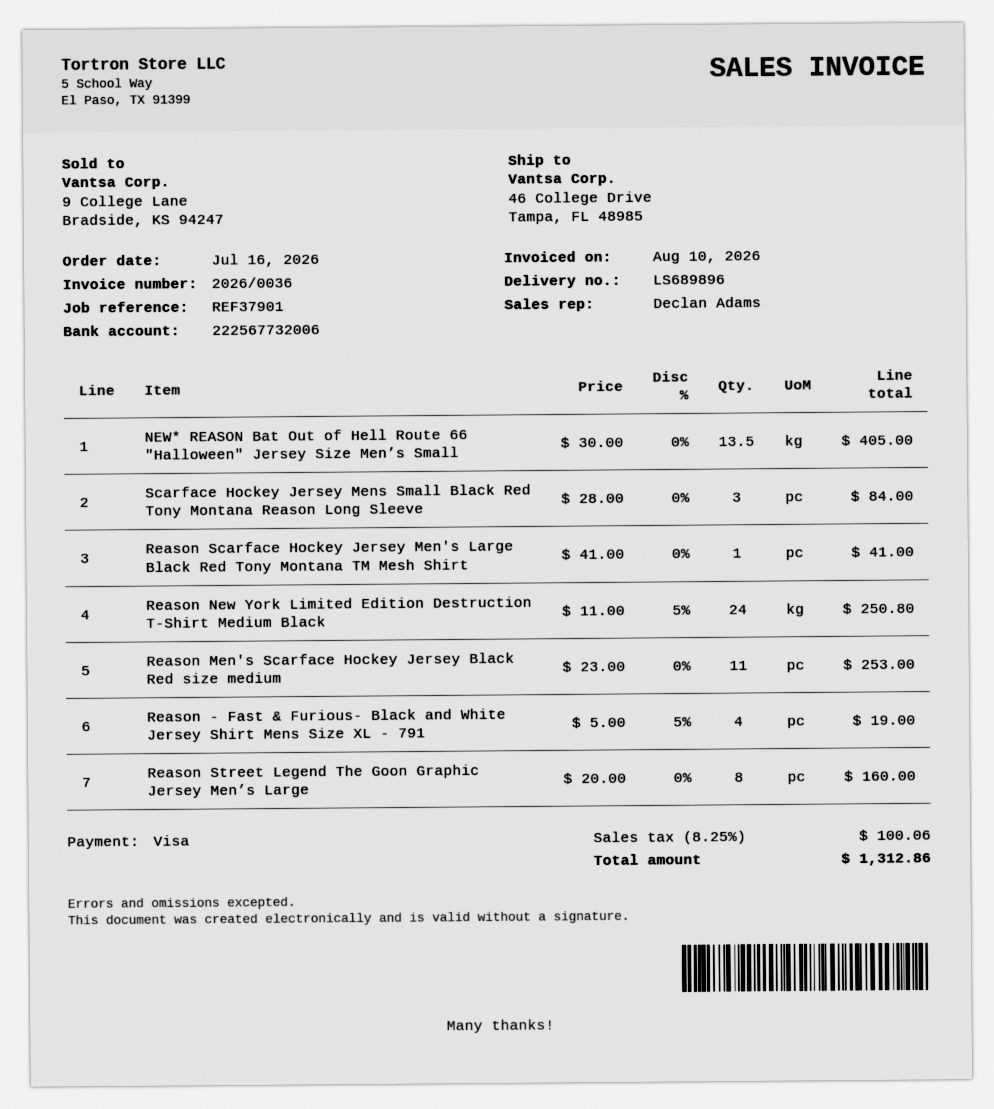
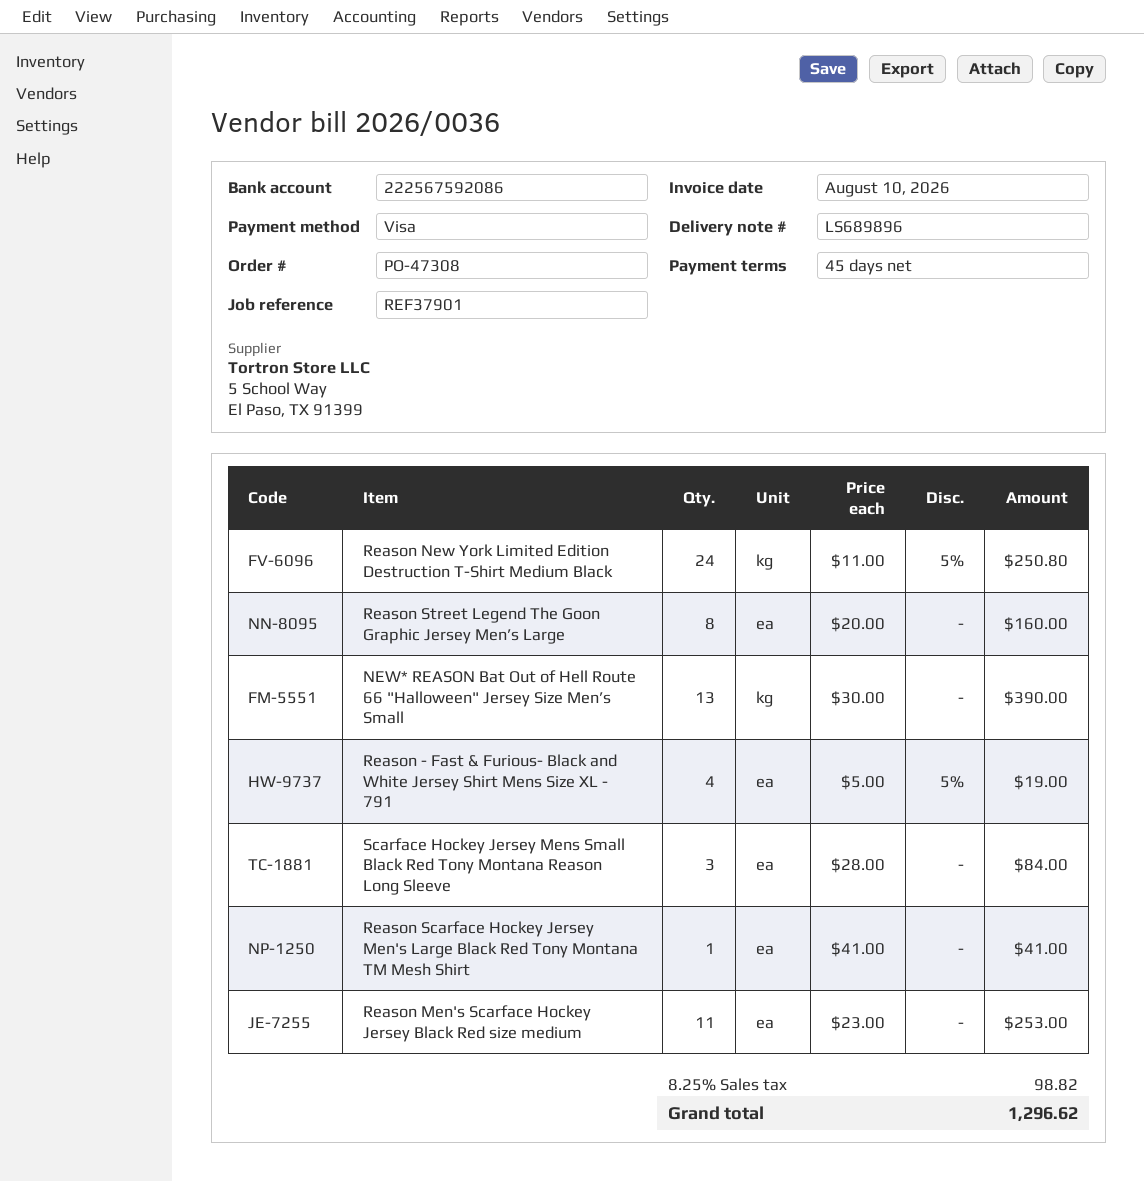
bank account: 222567732006 -> 222567592086
NEW* REASON Bat Out of Hell Route 66 "Halloween" Jersey Size Men’s Small: 13.5 x 30.00 = 405.00 -> 13 x 30.00 = 390.00
tax: 8.25% = 100.06 -> 8.25% = 98.82
total: 1312.86 -> 1296.62

